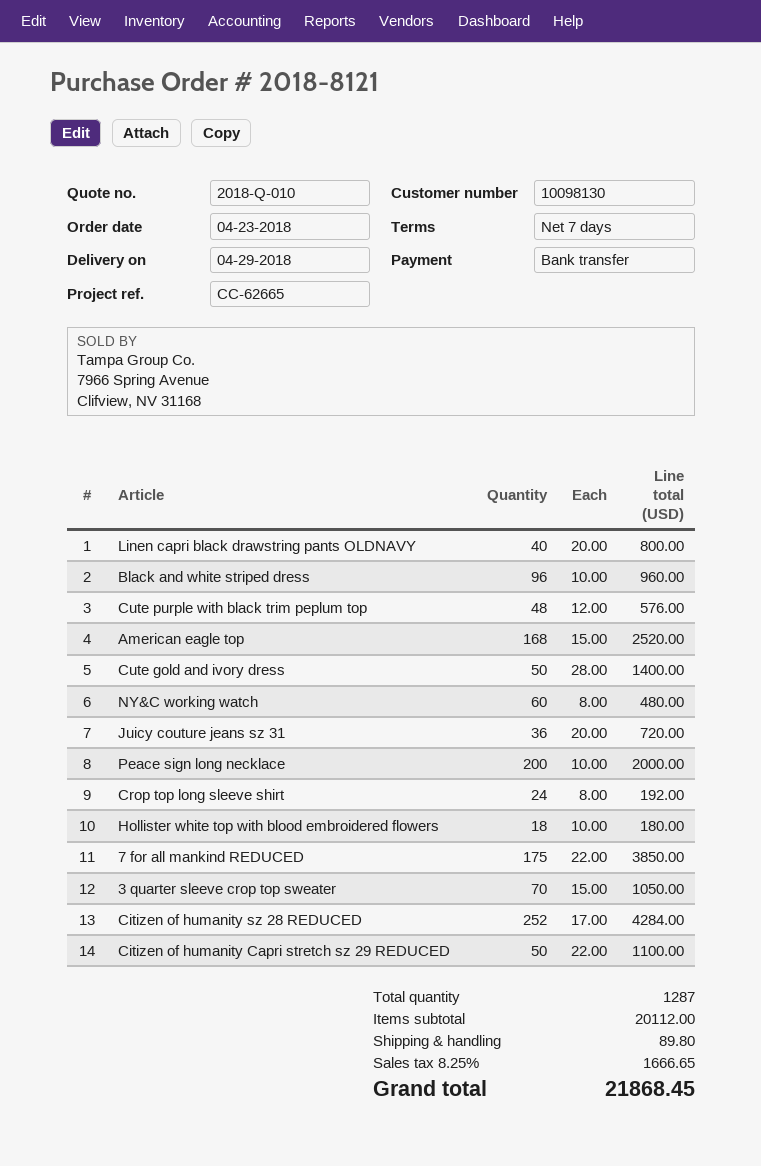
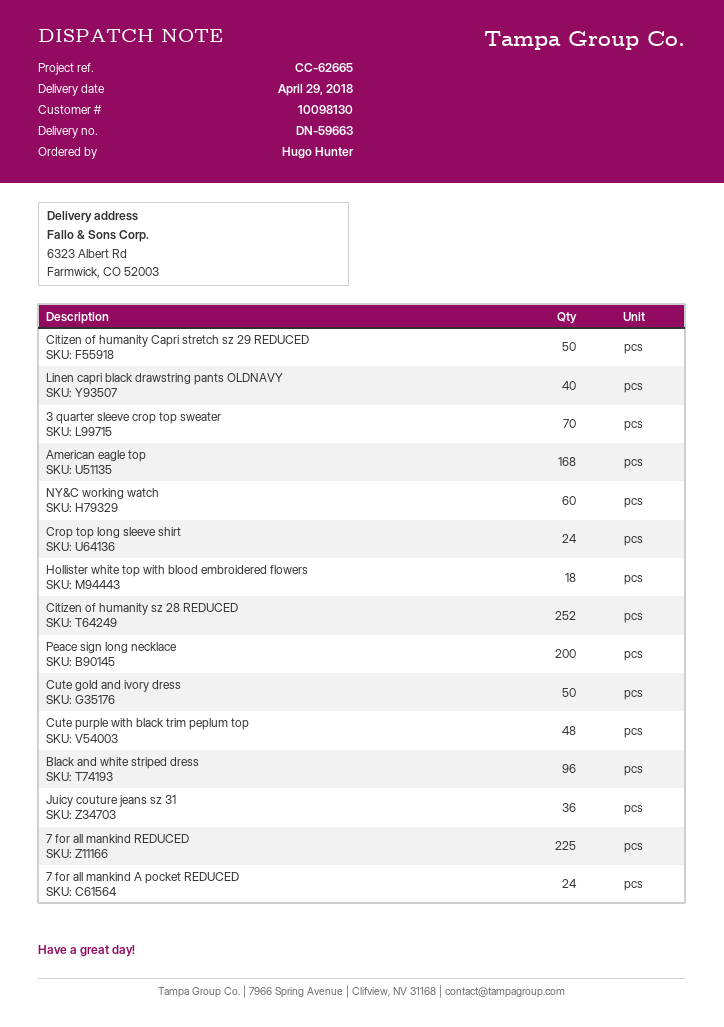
7 for all mankind REDUCED: 175 -> 225
7 for all mankind A pocket REDUCED: none -> 24

